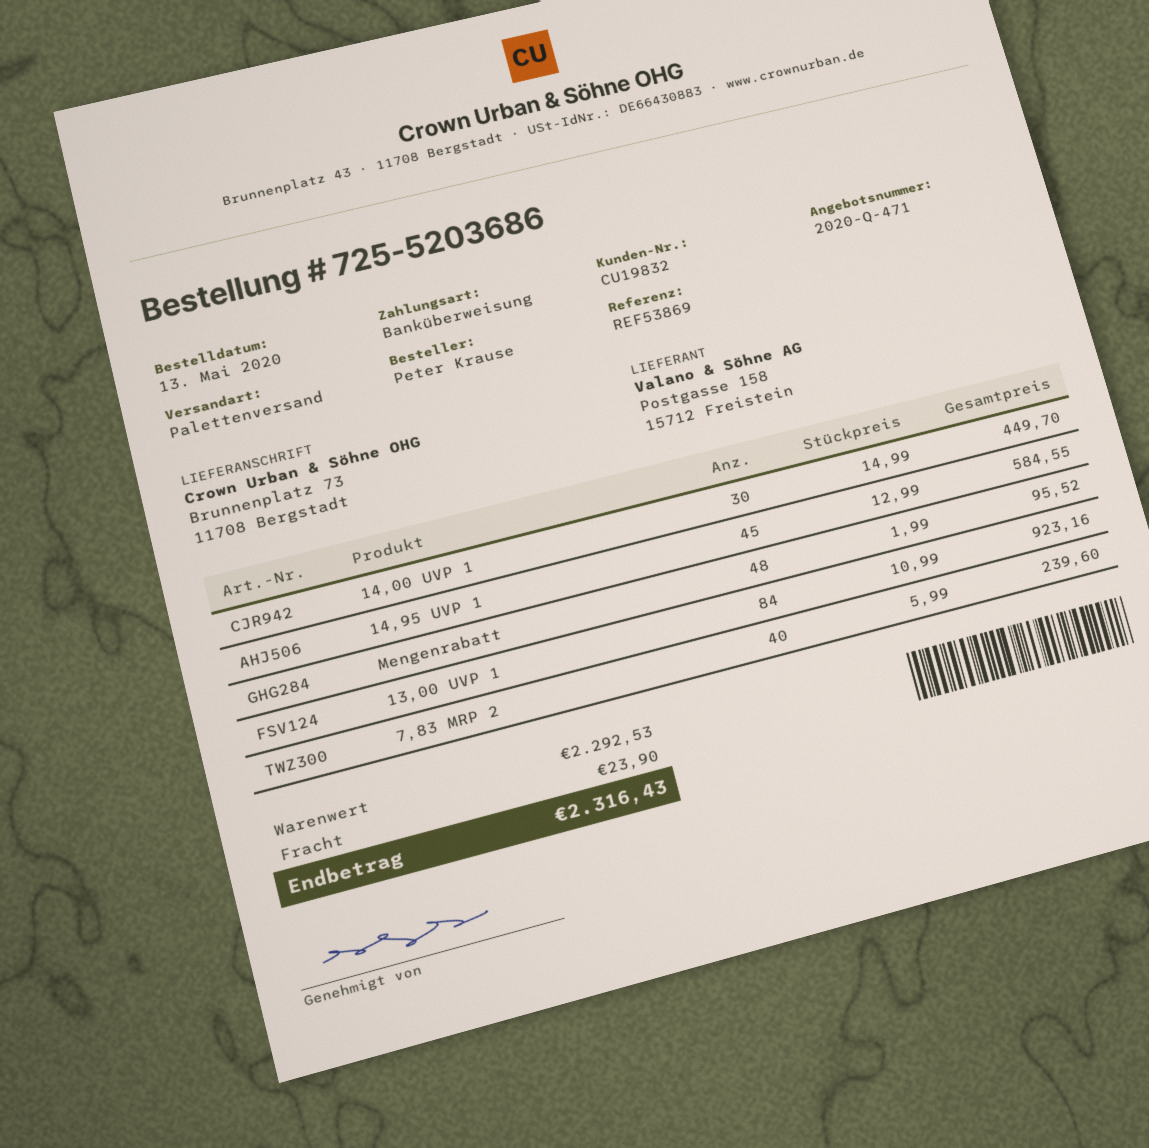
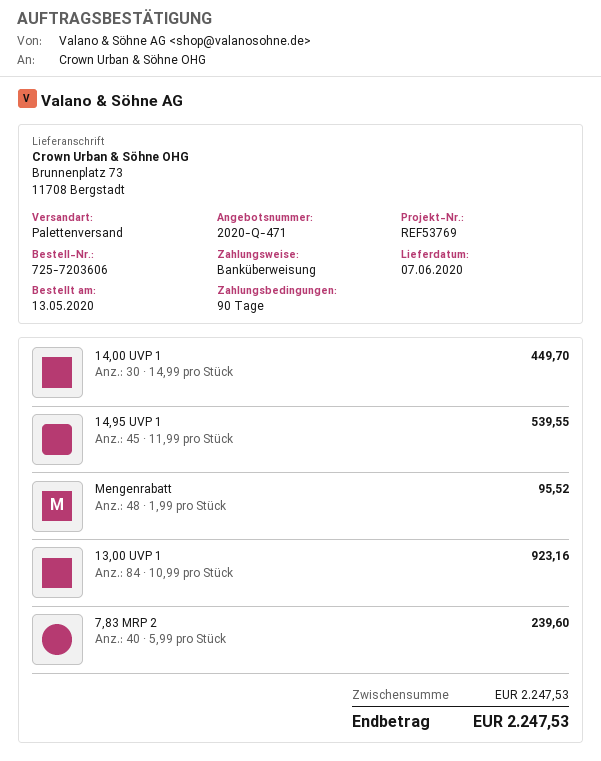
order number: 725-5203686 -> 725-7203606
reference: REF53869 -> REF53769
14,95 UVP 1: 45 x 12.99 = 584.55 -> 45 x 11.99 = 539.55
subtotal: 2292.53 -> 2247.53
shipping: 23.90 -> none
total: 2316.43 -> 2247.53

